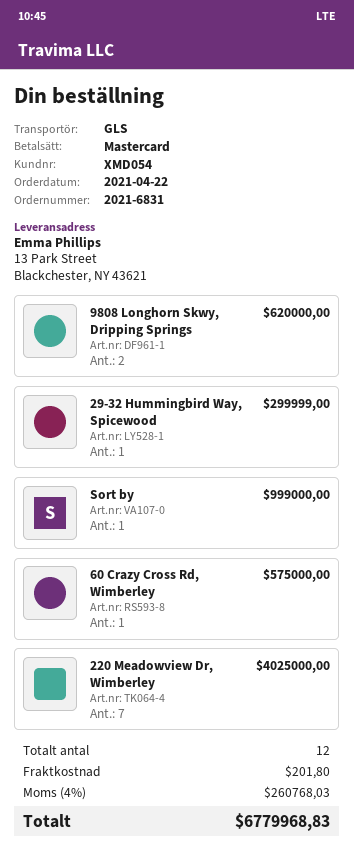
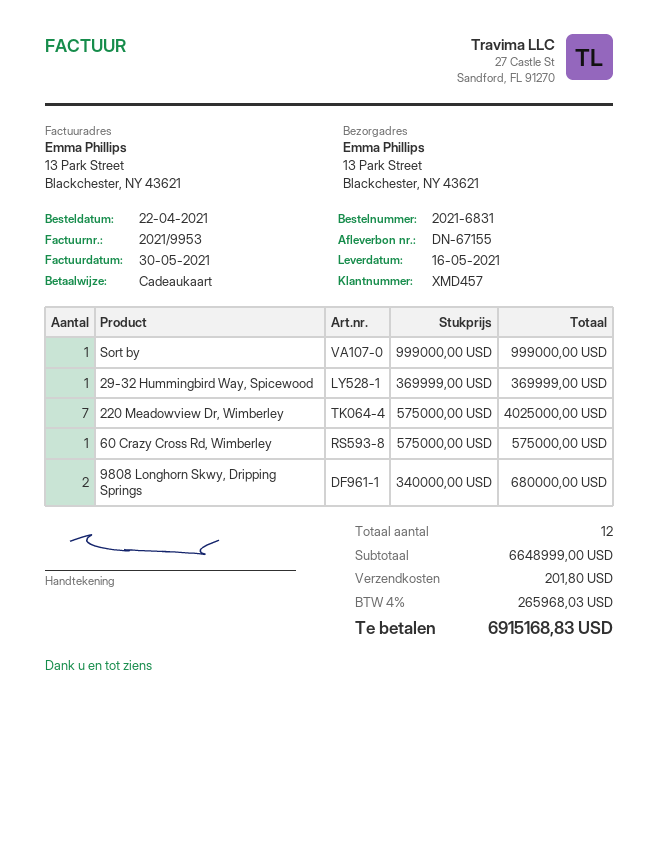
customer number: XMD054 -> XMD457
payment method: Mastercard -> gift card
9808 Longhorn Skwy, Dripping Springs: 2 for 620000.00 -> 2 for 680000.00
29-32 Hummingbird Way, Spicewood: 1 for 299999.00 -> 1 for 369999.00
tax: 4% = 260768.03 -> 4% = 265968.03
total: 6779968.83 -> 6915168.83

